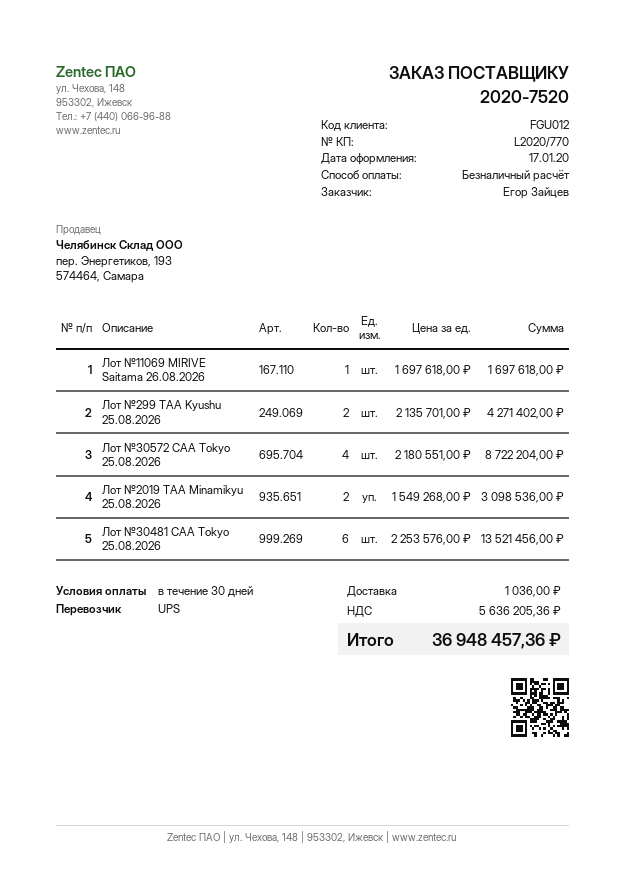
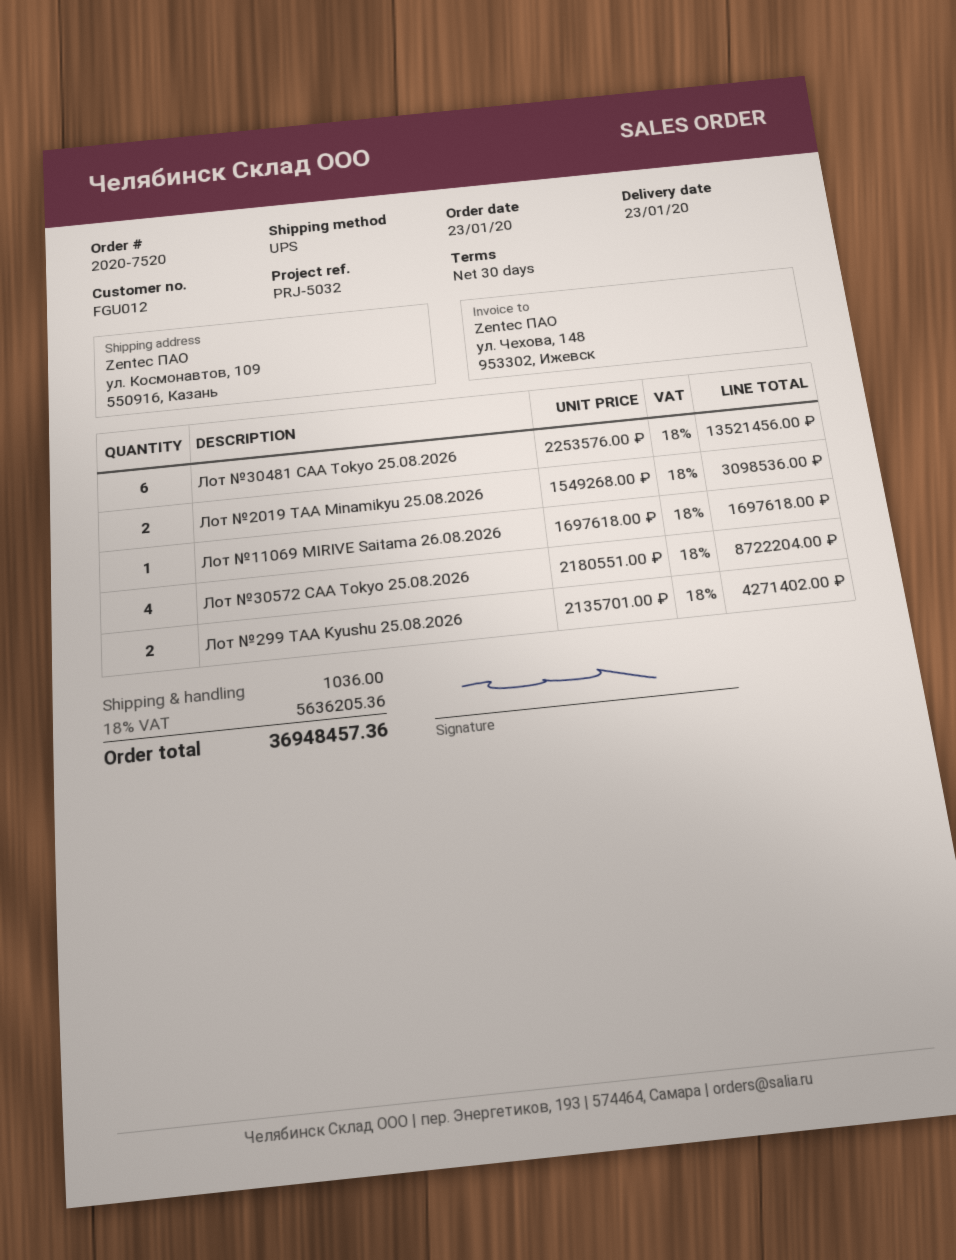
order date: 2020-01-17 -> 2020-01-23

